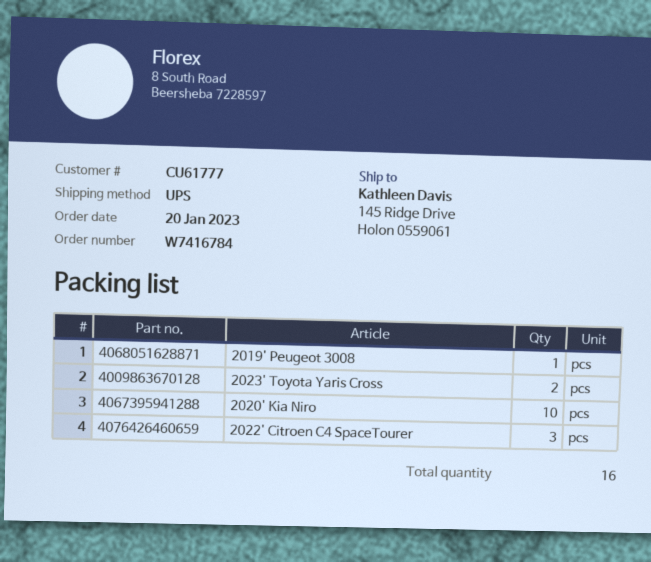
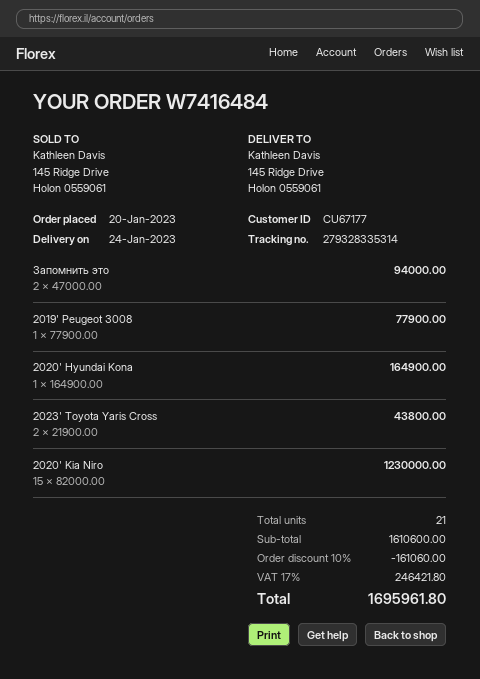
order number: W7416784 -> W7416484
customer number: CU61777 -> CU67177
2020' Kia Niro: 10 -> 15
2022' Citroen C4 SpaceTourer: 3 -> none
Запомнить это: none -> 2
2020' Hyundai Kona: none -> 1
total quantity: 16 -> 21

